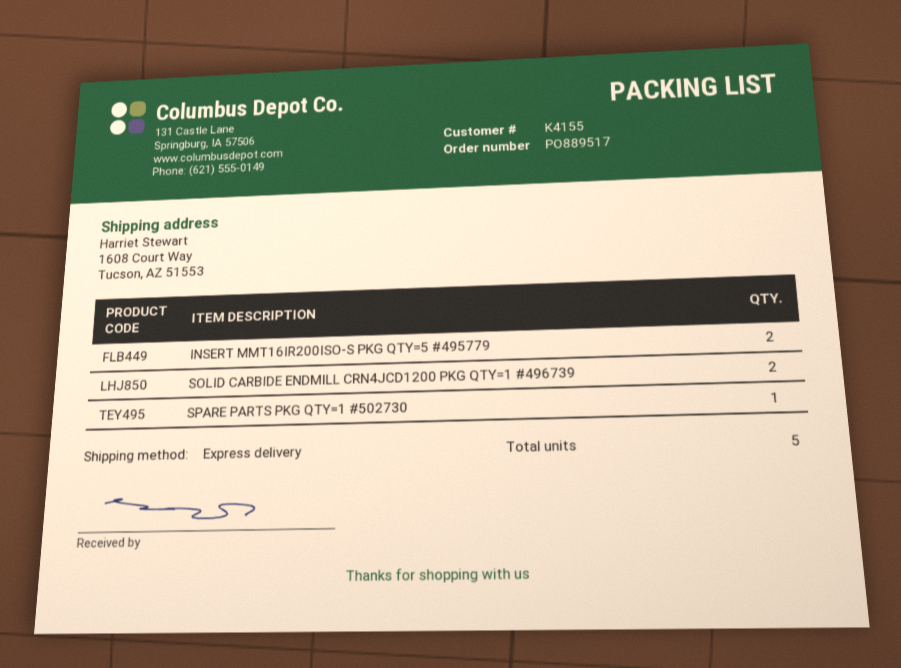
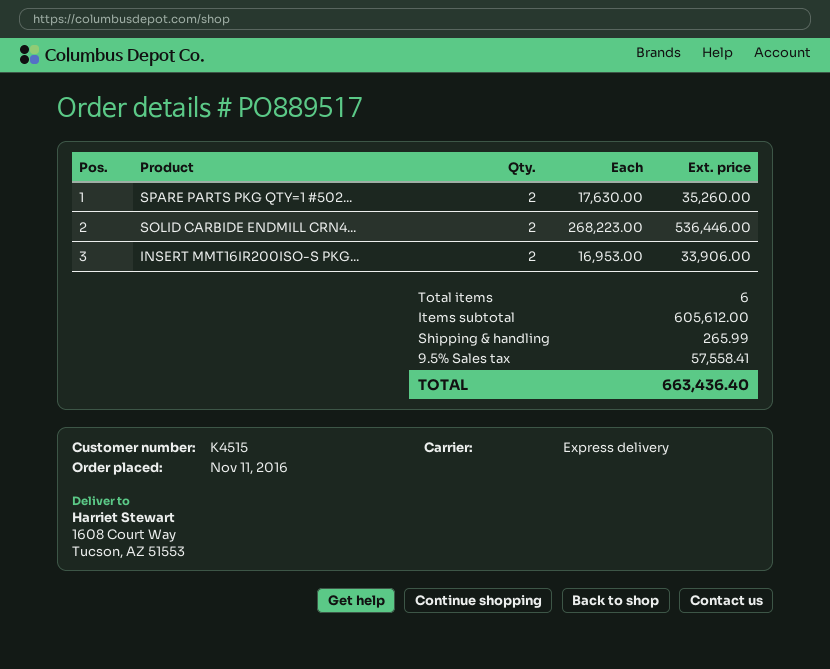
customer number: K4155 -> K4515
SPARE PARTS PKG QTY=1 #502730: 1 -> 2
total quantity: 5 -> 6

